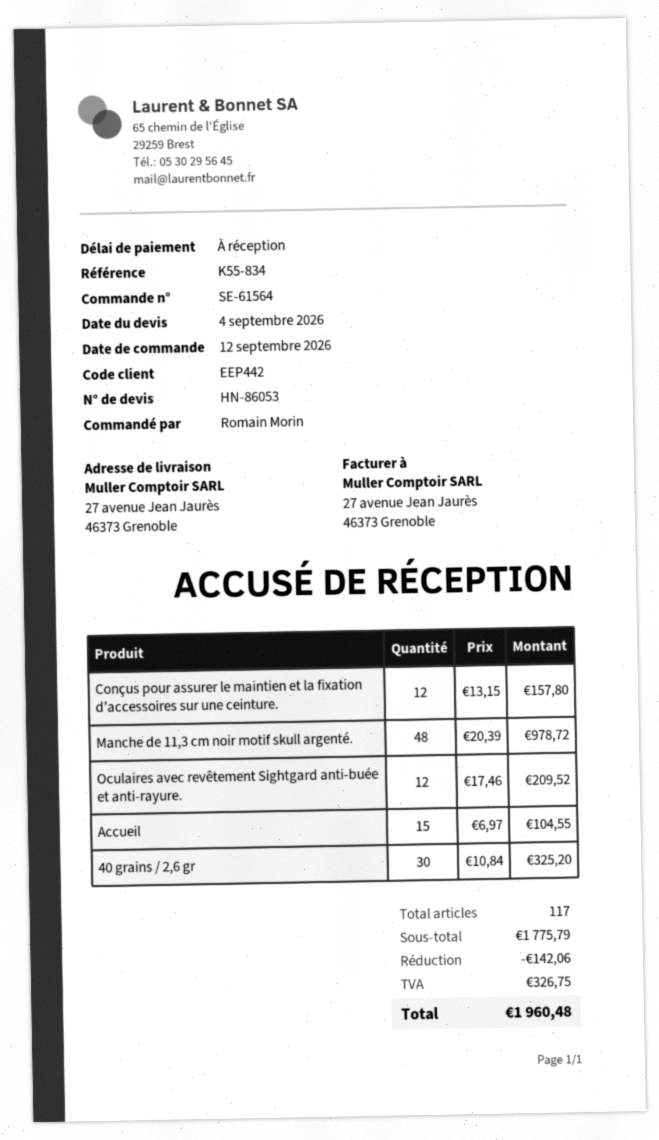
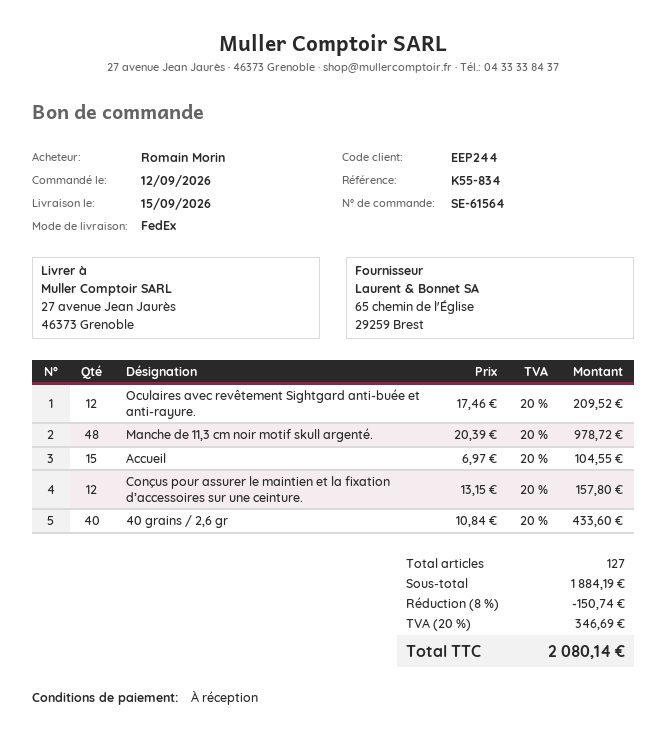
customer number: EEP442 -> EEP244
40 grains / 2,6 gr: 30 x 10.84 = 325.20 -> 40 x 10.84 = 433.60
total quantity: 117 -> 127
subtotal: 1775.79 -> 1884.19
discount: 142.06 -> 150.74
tax: 326.75 -> 346.69
total: 1960.48 -> 2080.14

